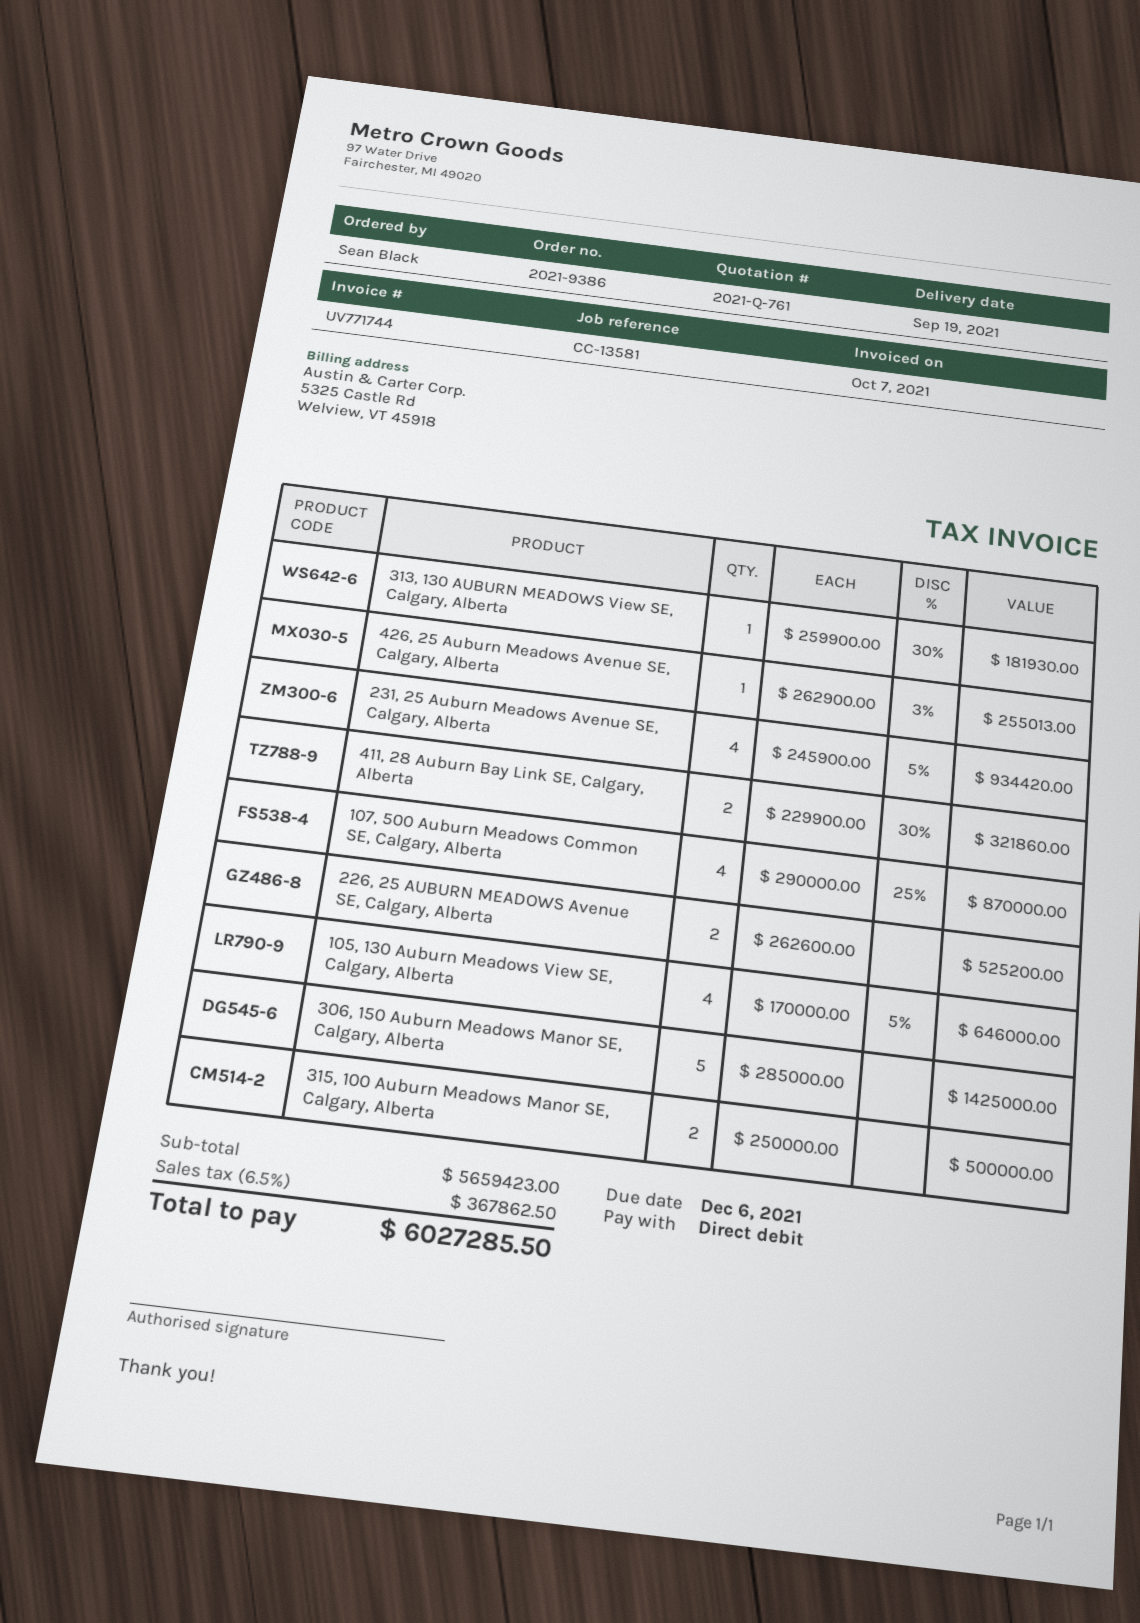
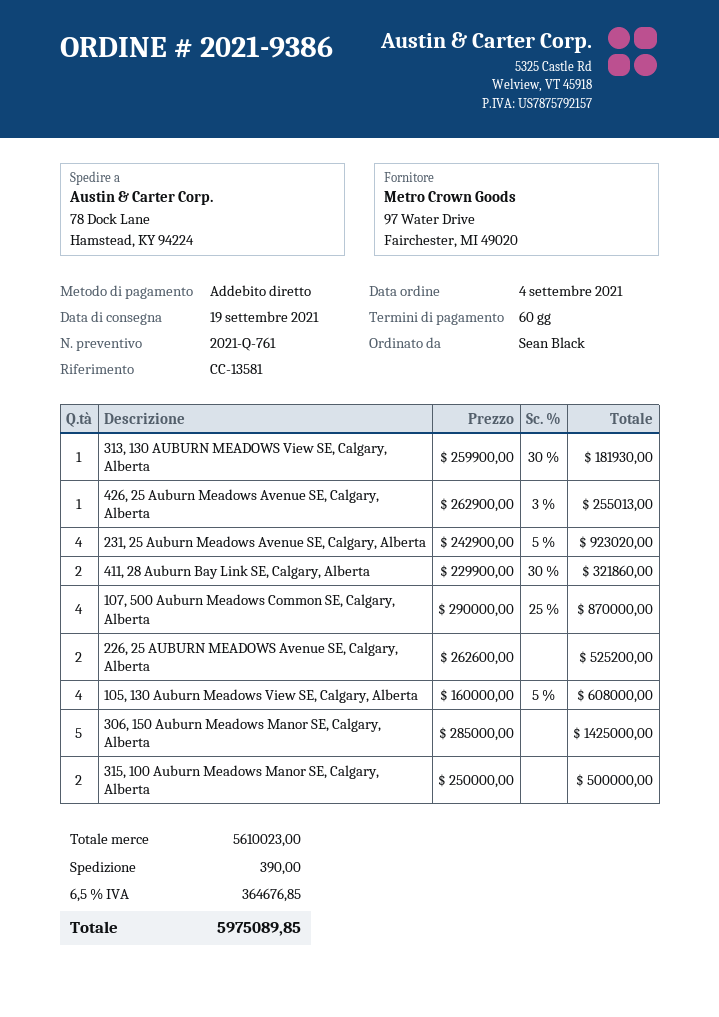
231, 25 Auburn Meadows Avenue SE, Calgary, Alberta: 4 x 245900.00 - 5% = 934420.00 -> 4 x 242900.00 - 5% = 923020.00
105, 130 Auburn Meadows View SE, Calgary, Alberta: 4 x 170000.00 - 5% = 646000.00 -> 4 x 160000.00 - 5% = 608000.00
subtotal: 5659423.00 -> 5610023.00
shipping: none -> 390.00
tax: 6.5% = 367862.50 -> 6.5% = 364676.85
total: 6027285.50 -> 5975089.85

